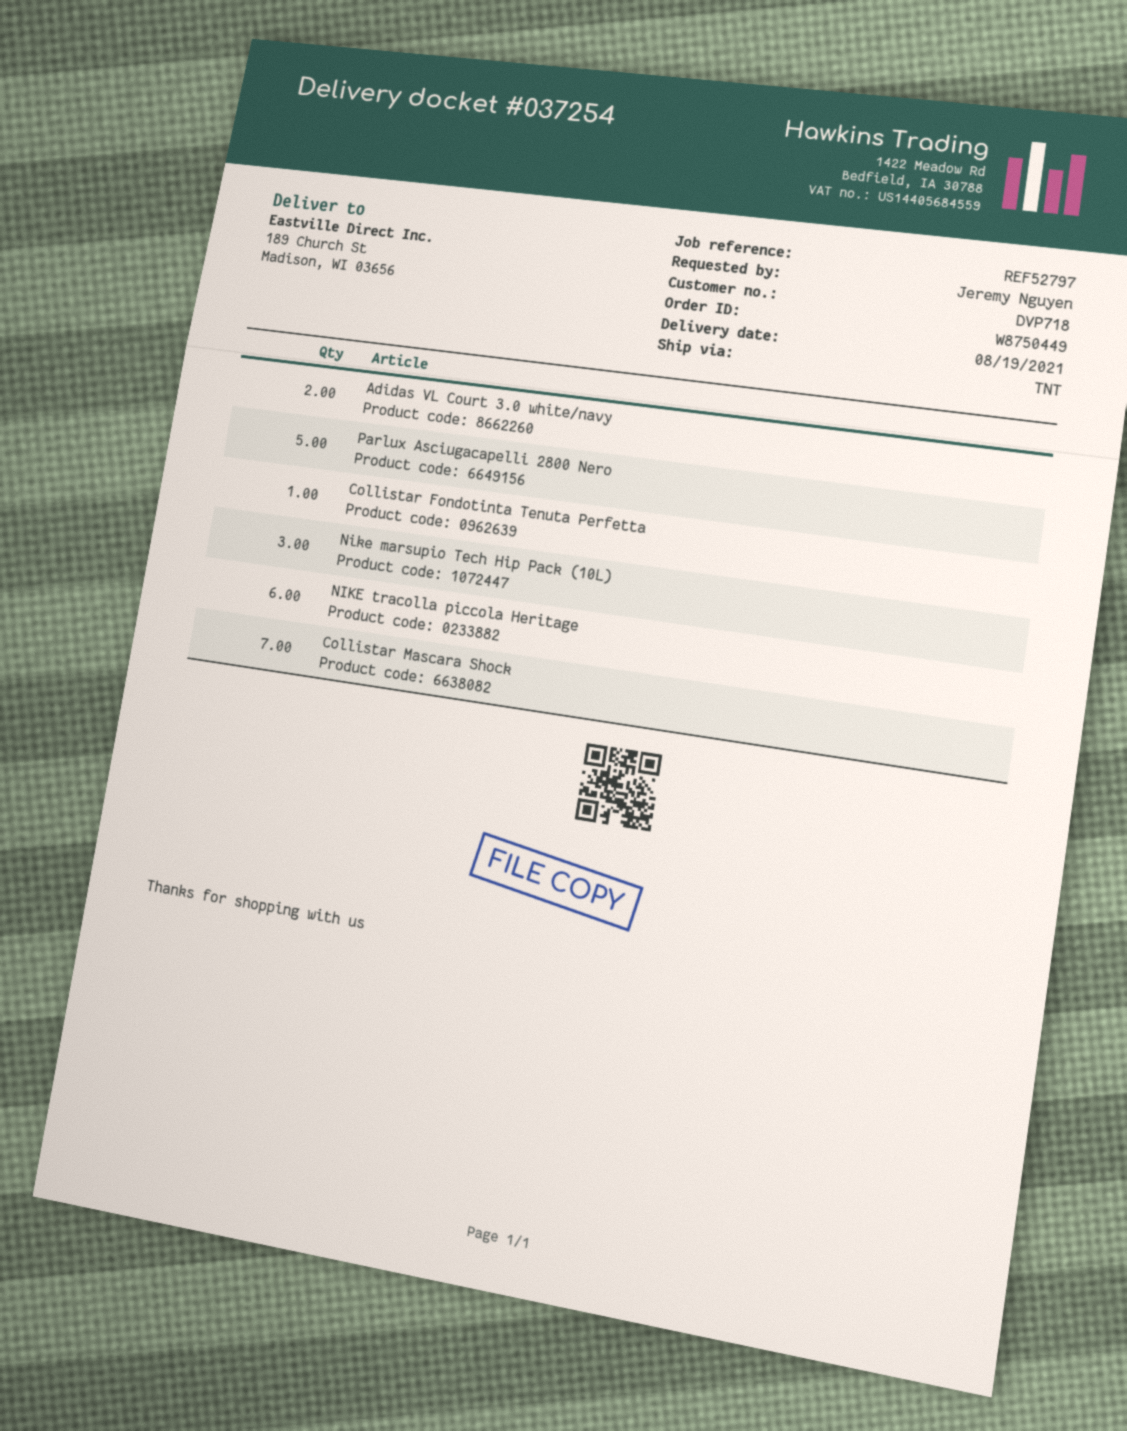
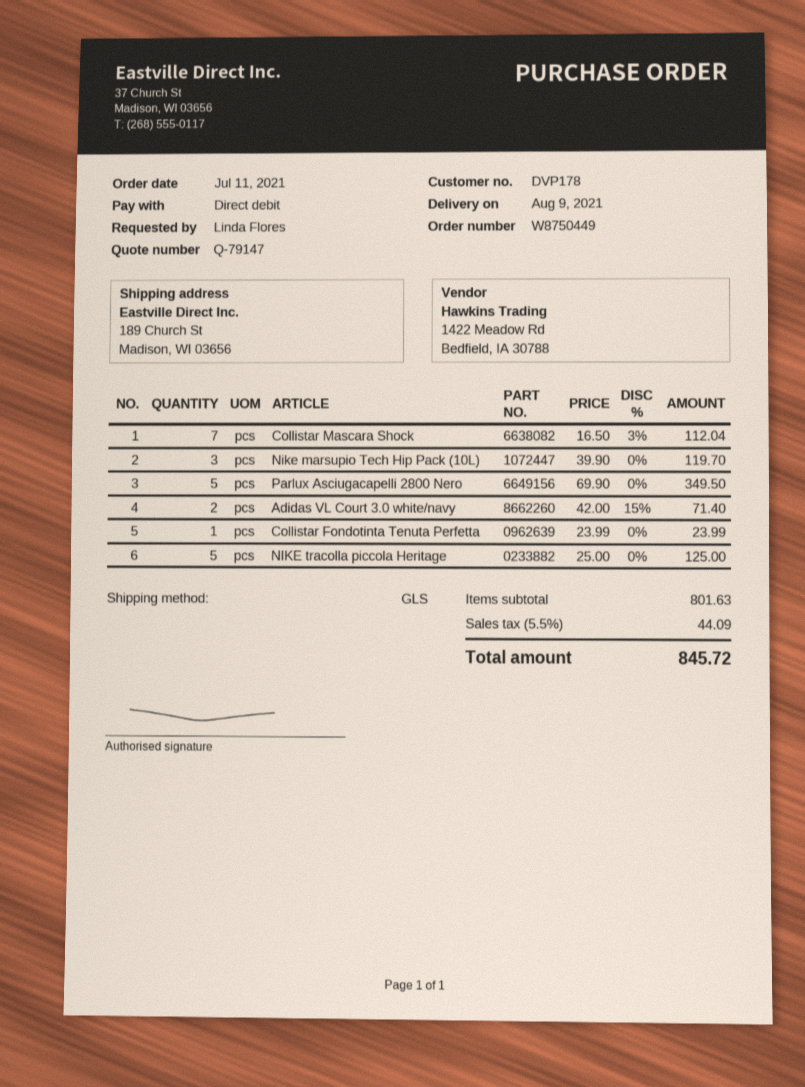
delivery date: 2021-08-19 -> 2021-08-09
customer number: DVP718 -> DVP178
ordered by: Jeremy Nguyen -> Linda Flores
shipping method: TNT -> GLS
NIKE tracolla piccola Heritage: 6 -> 5

